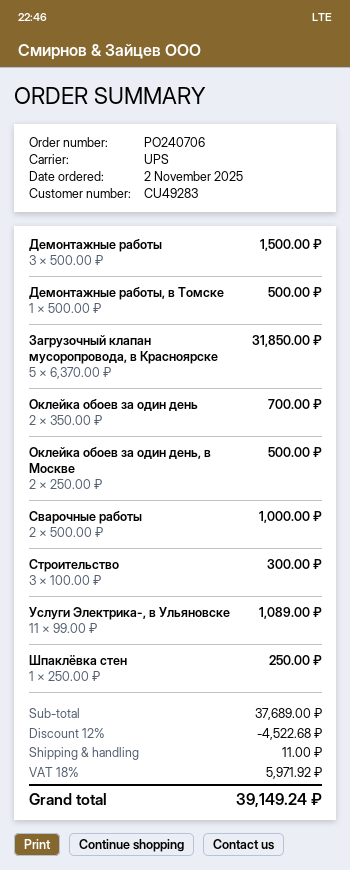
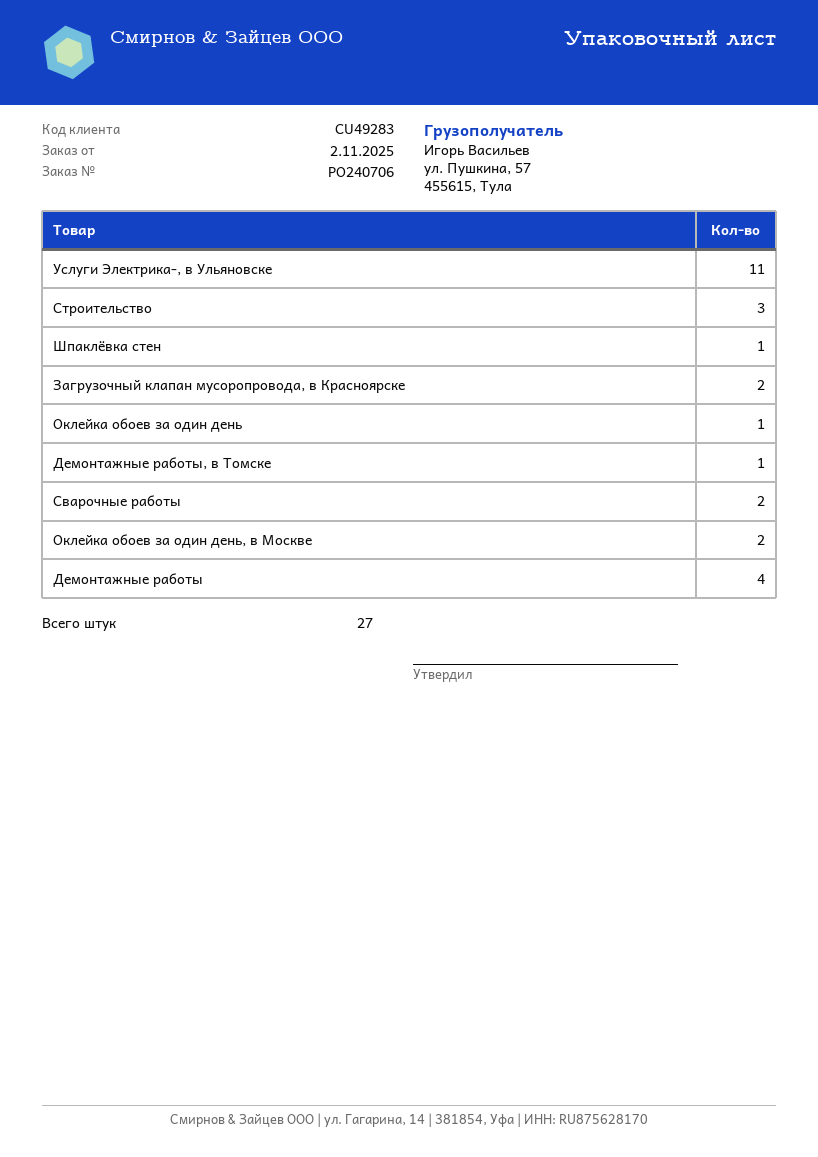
Демонтажные работы: 3 -> 4
Загрузочный клапан мусоропровода, в Красноярске: 5 -> 2
Оклейка обоев за один день: 2 -> 1

